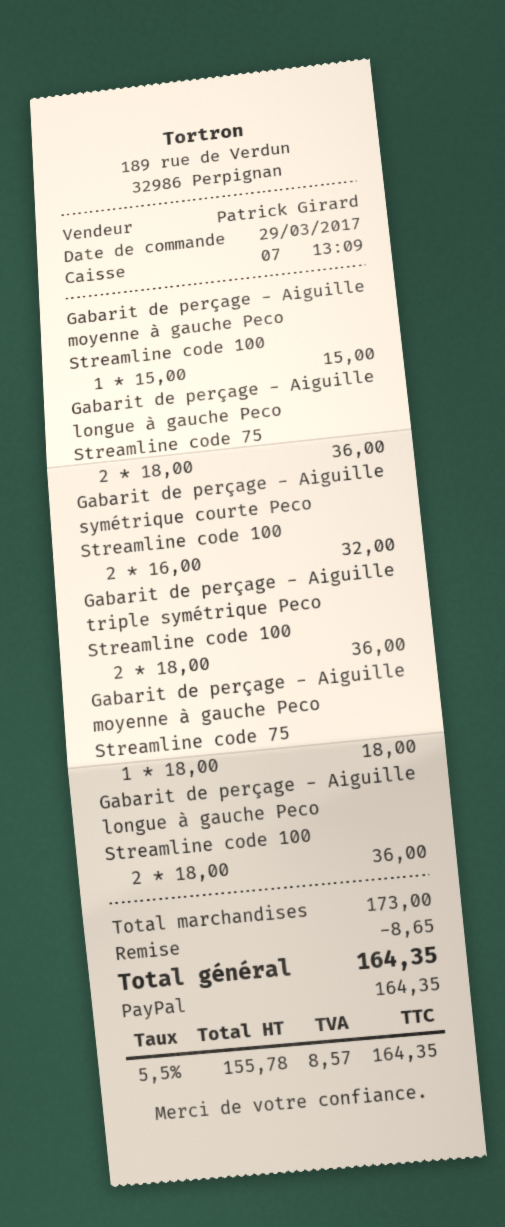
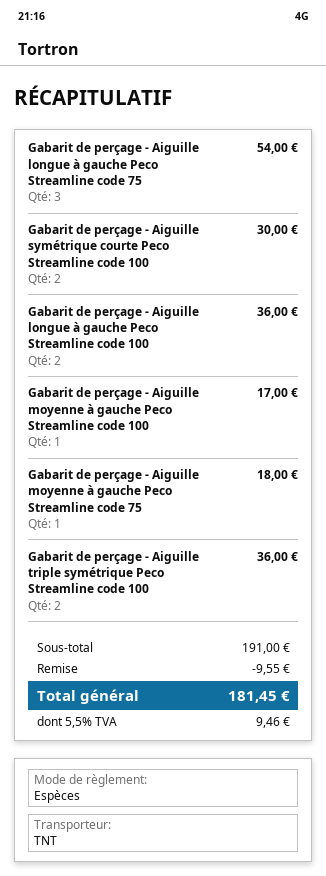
payment method: PayPal -> cash
Gabarit de perçage - Aiguille moyenne à gauche Peco Streamline code 100: 1 for 15.00 -> 1 for 17.00
Gabarit de perçage - Aiguille longue à gauche Peco Streamline code 75: 2 for 36.00 -> 3 for 54.00
Gabarit de perçage - Aiguille symétrique courte Peco Streamline code 100: 2 for 32.00 -> 2 for 30.00
subtotal: 173.00 -> 191.00
discount: 8.65 -> 9.55
tax: 5.5% = 8.57 -> 5.5% = 9.46
total: 164.35 -> 181.45

